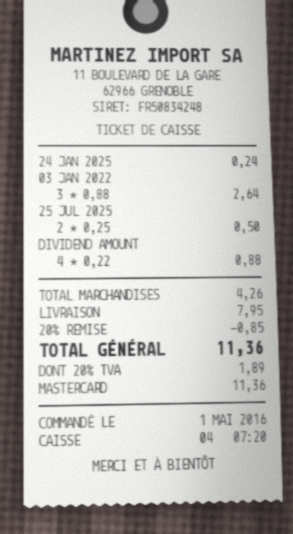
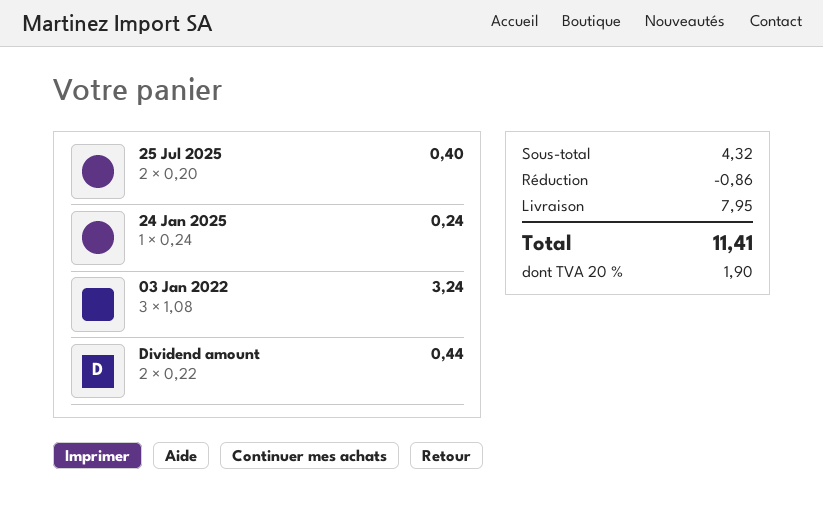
03 JAN 2022: 3 x 0.88 = 2.64 -> 3 x 1.08 = 3.24
25 JUL 2025: 2 x 0.25 = 0.50 -> 2 x 0.20 = 0.40
DIVIDEND AMOUNT: 4 x 0.22 = 0.88 -> 2 x 0.22 = 0.44
subtotal: 4.26 -> 4.32
discount: 0.85 -> 0.86
tax: 20% = 1.89 -> 20% = 1.90
total: 11.36 -> 11.41

